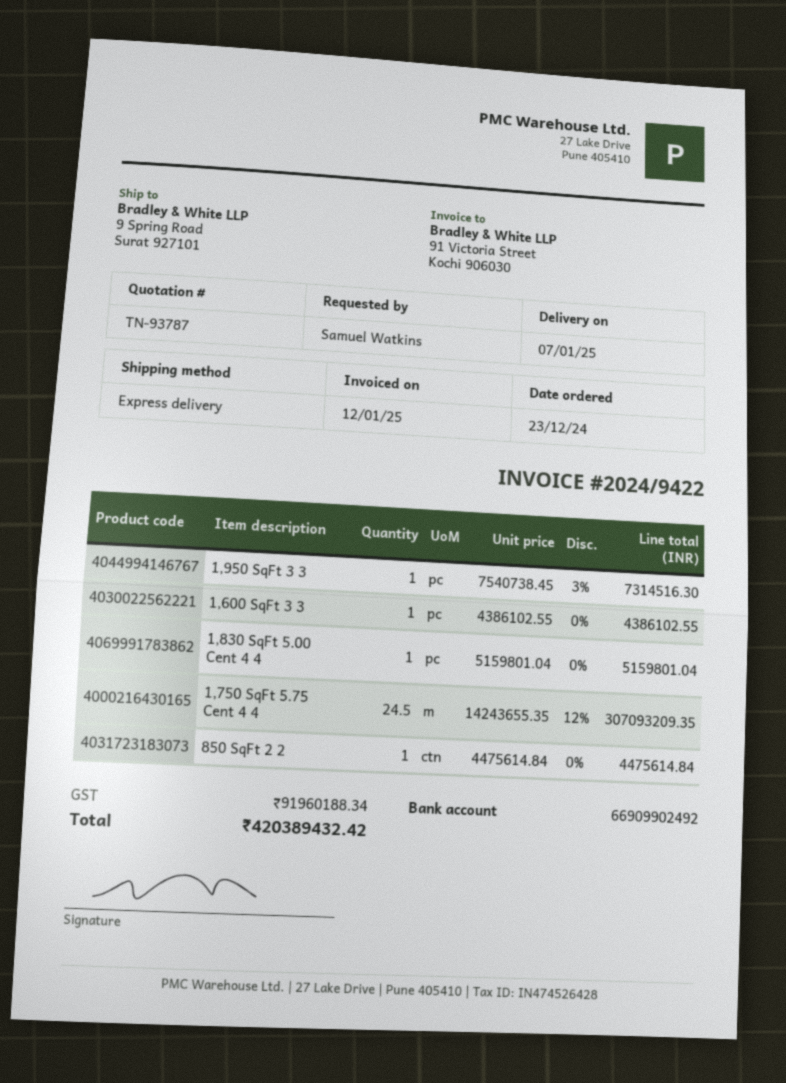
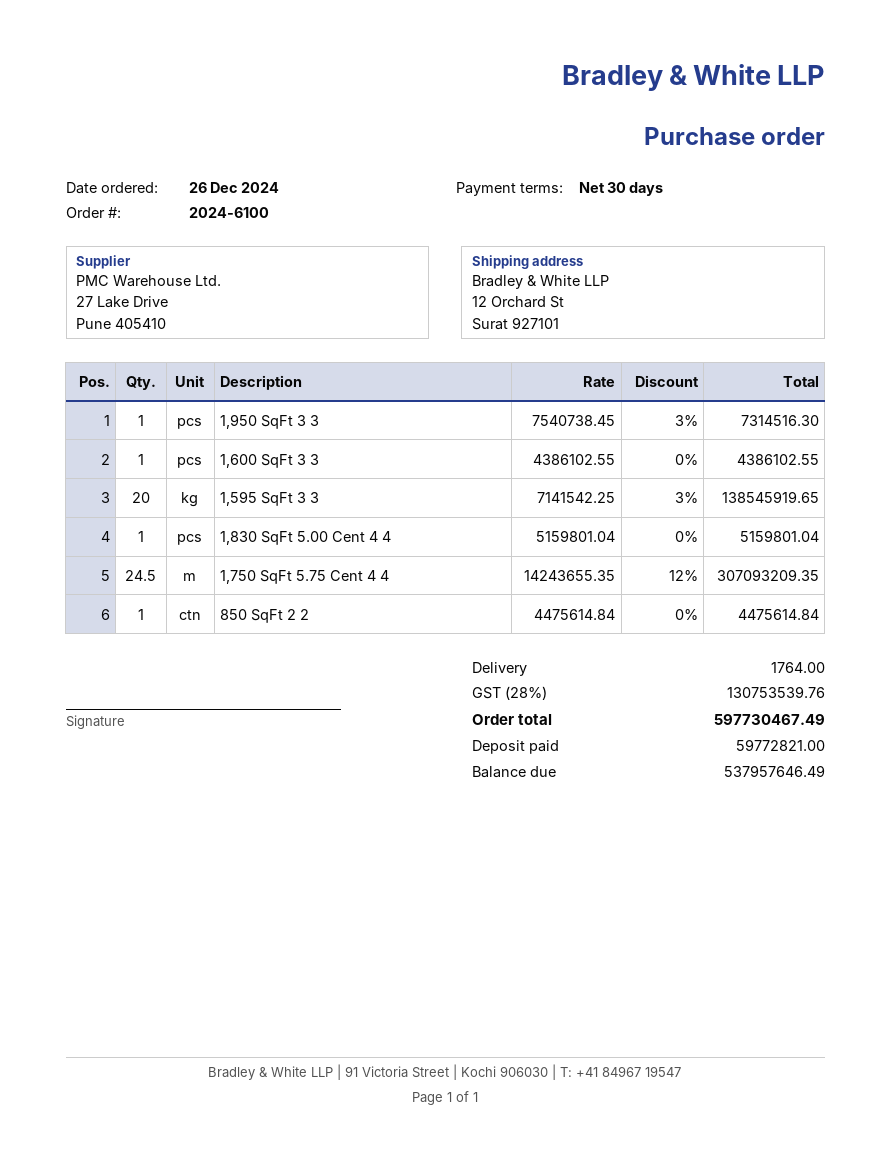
order date: 2024-12-23 -> 2024-12-26
ship to: 9 Spring Road, Surat 927101 -> 12 Orchard St, Surat 927101
1,595 SqFt 3 3: none -> 20 x 7141542.25 - 3% = 138545919.65
shipping: none -> 1764.00
tax: 91960188.34 -> 130753539.76
total: 420389432.42 -> 597730467.49

